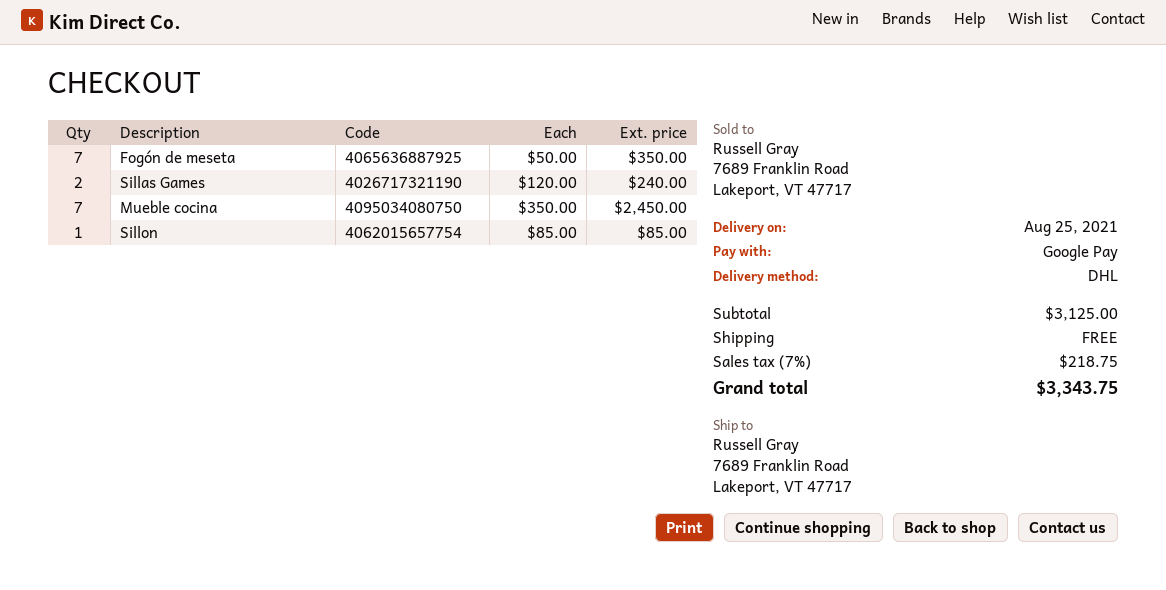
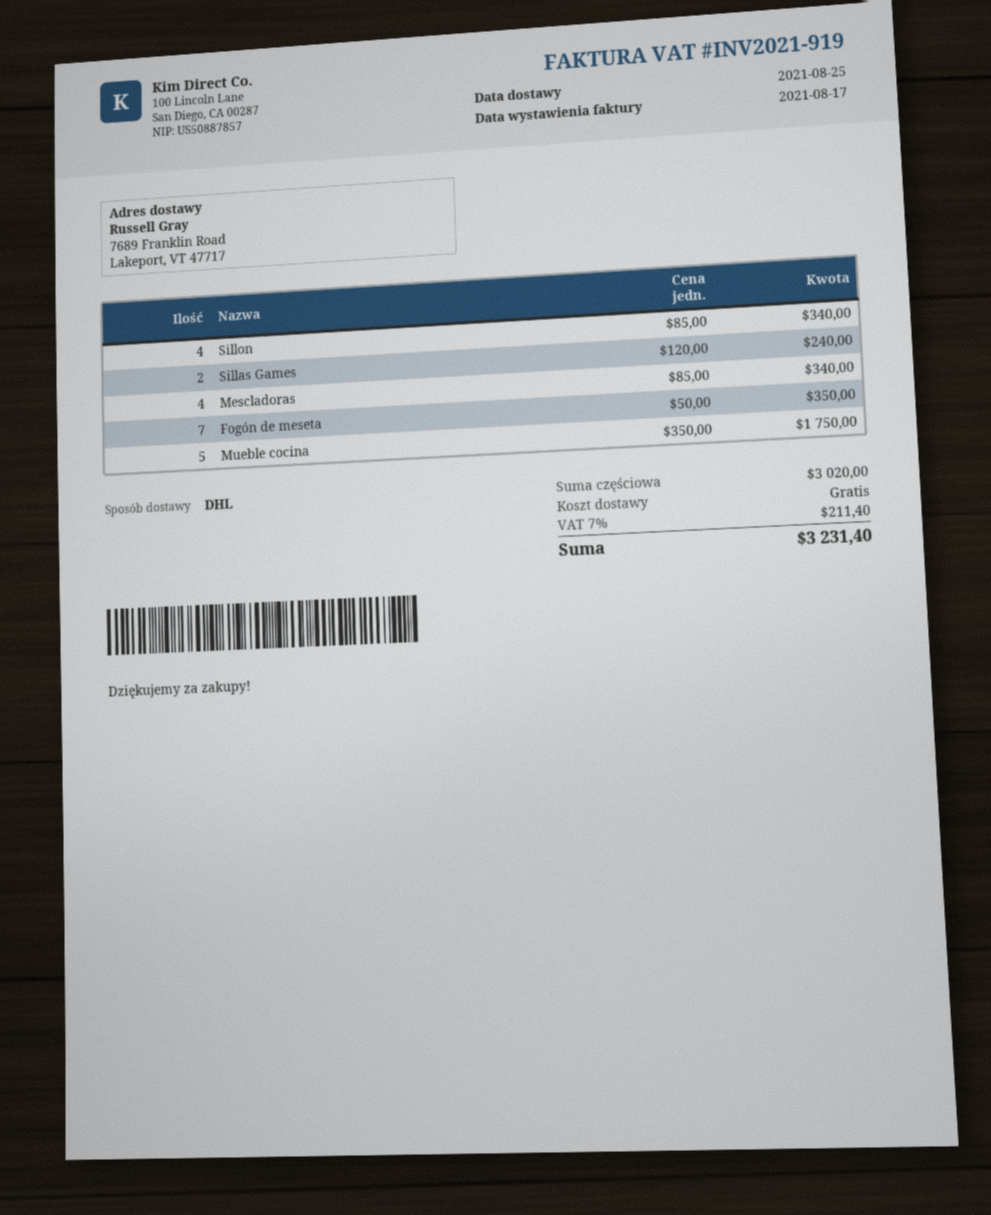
Mueble cocina: 7 x 350.00 = 2450.00 -> 5 x 350.00 = 1750.00
Sillon: 1 x 85.00 = 85.00 -> 4 x 85.00 = 340.00
Mescladoras: none -> 4 x 85.00 = 340.00
subtotal: 3125.00 -> 3020.00
tax: 7% = 218.75 -> 7% = 211.40
total: 3343.75 -> 3231.40

